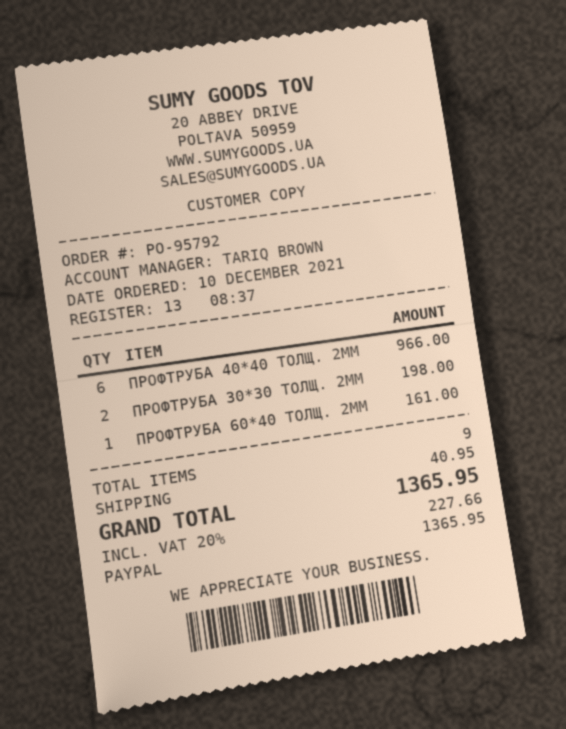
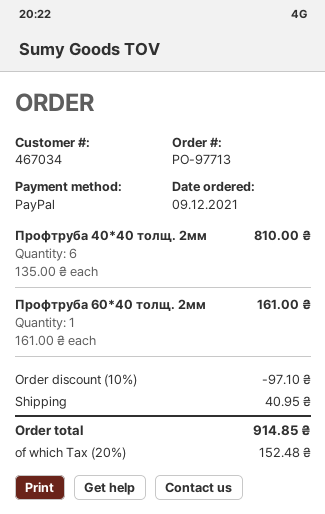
order number: PO-95792 -> PO-97713
order date: 2021-12-10 -> 2021-12-09
ПРОФТРУБА 40*40 ТОЛЩ. 2ММ: 6 for 966.00 -> 6 for 810.00
ПРОФТРУБА 30*30 ТОЛЩ. 2ММ: 2 for 198.00 -> none
discount: none -> 10% = 97.10
tax: 20% = 227.66 -> 20% = 152.48
total: 1365.95 -> 914.85

